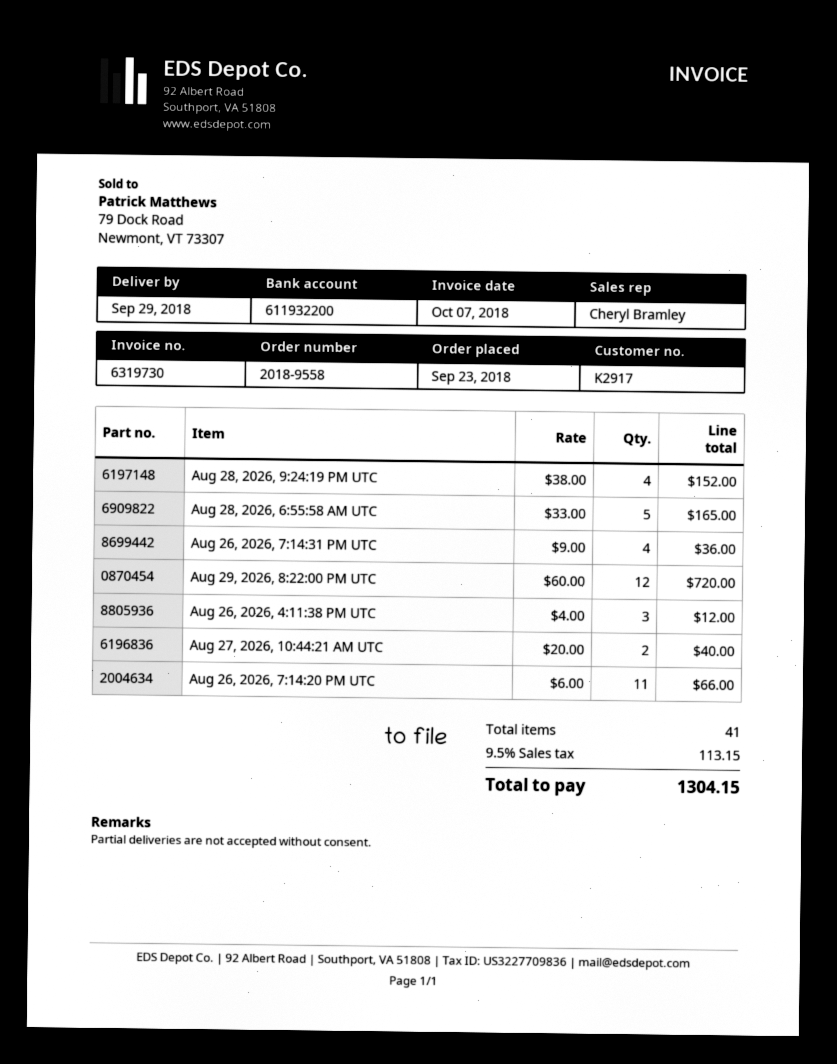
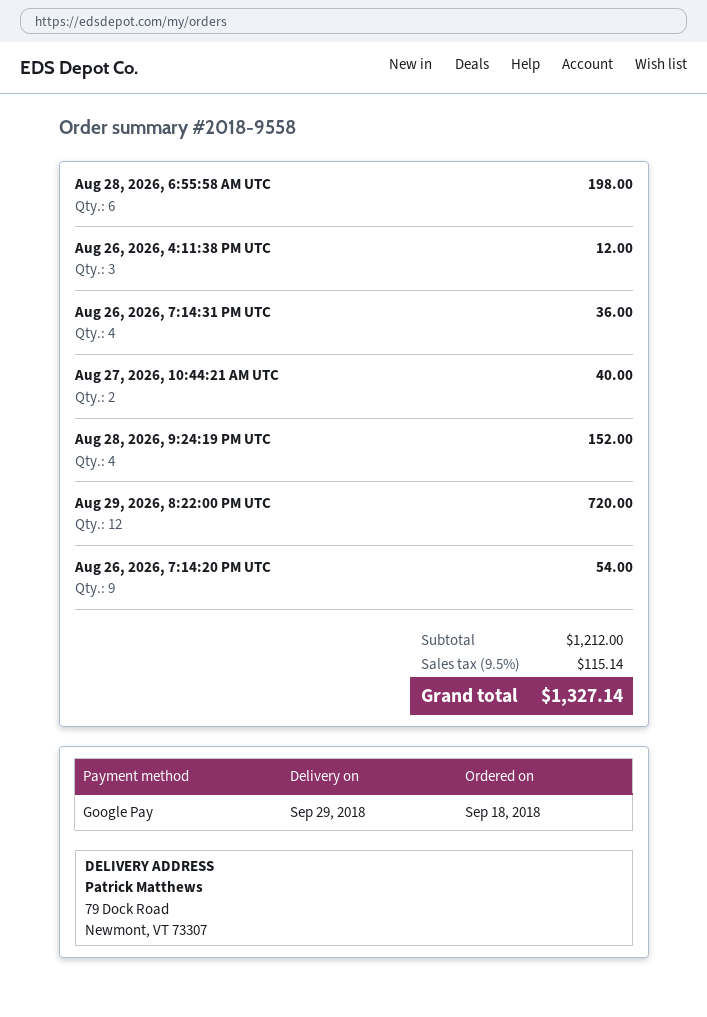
order date: 2018-09-23 -> 2018-09-18
Aug 28, 2026, 6:55:58 AM UTC: 5 for 165.00 -> 6 for 198.00
Aug 26, 2026, 7:14:20 PM UTC: 11 for 66.00 -> 9 for 54.00
tax: 9.5% = 113.15 -> 9.5% = 115.14
total: 1304.15 -> 1327.14

